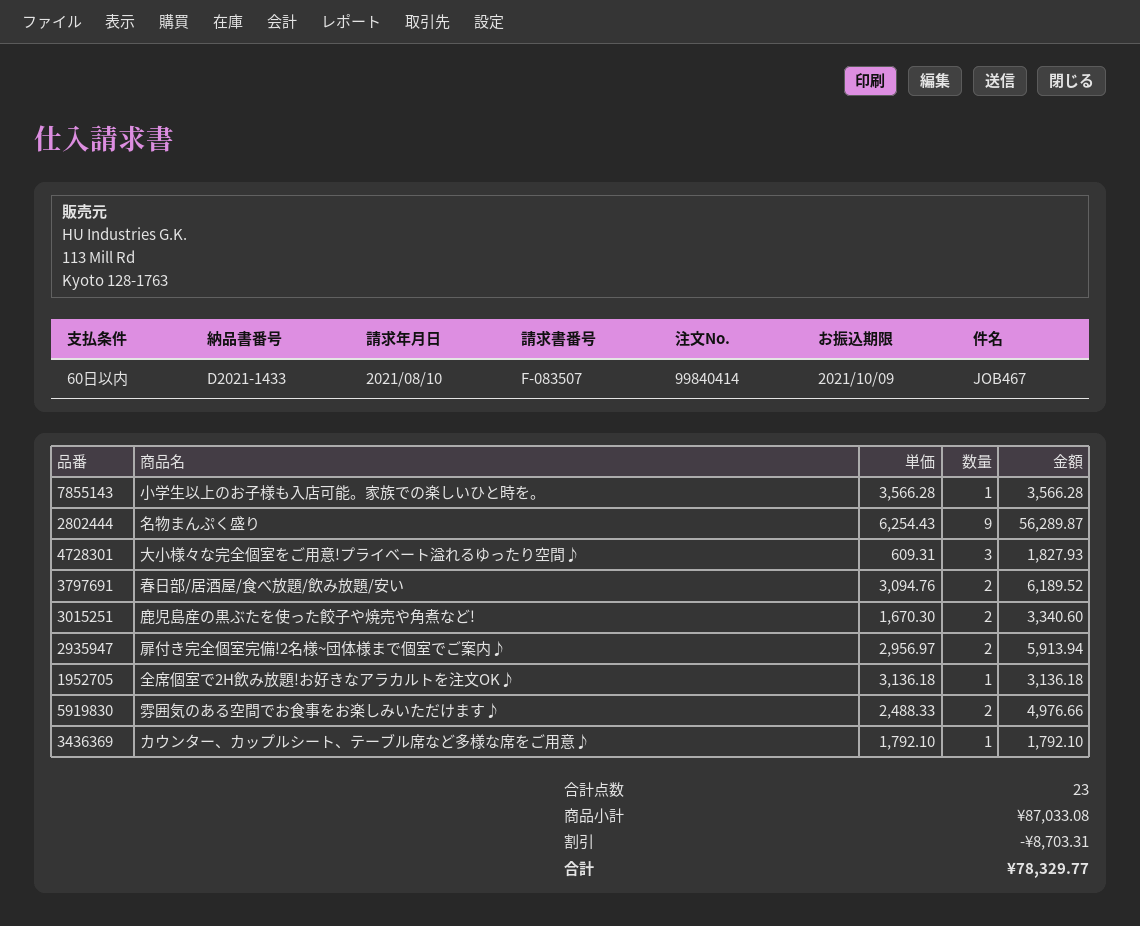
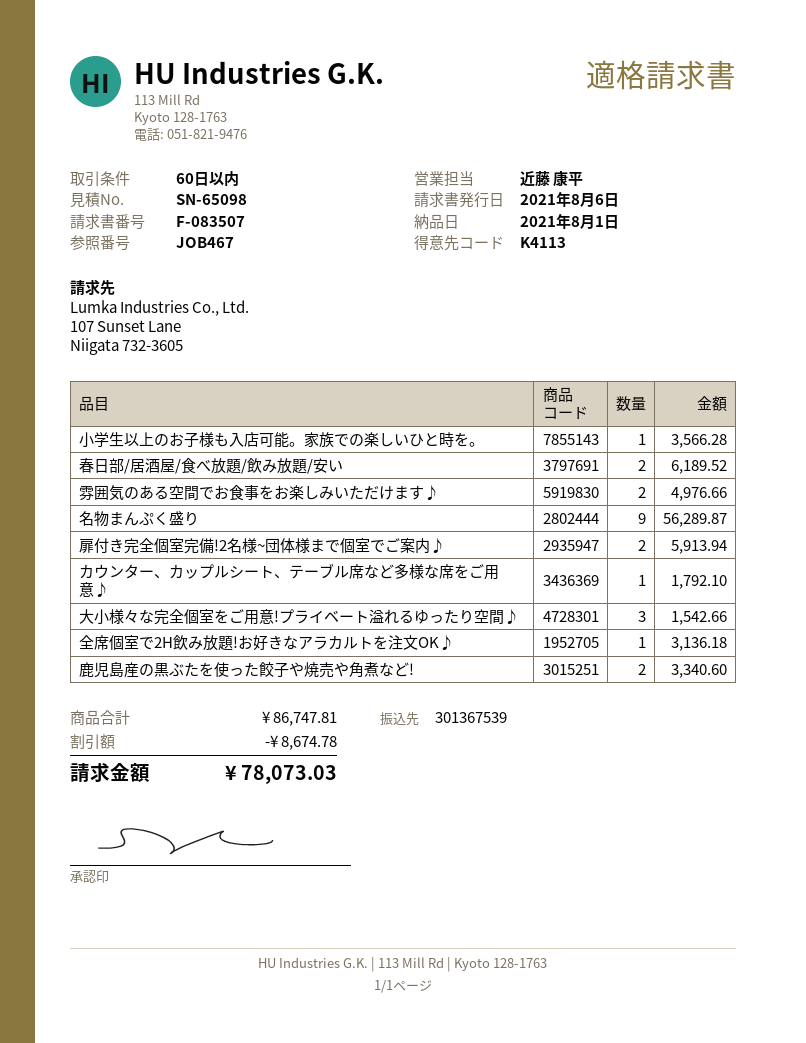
invoice date: 2021-08-10 -> 2021-08-06
大小様々な完全個室をご用意!プライベート溢れるゆったり空間♪: 3 for 1827.93 -> 3 for 1542.66
subtotal: 87033.08 -> 86747.81
discount: 8703.31 -> 8674.78
total: 78329.77 -> 78073.03

